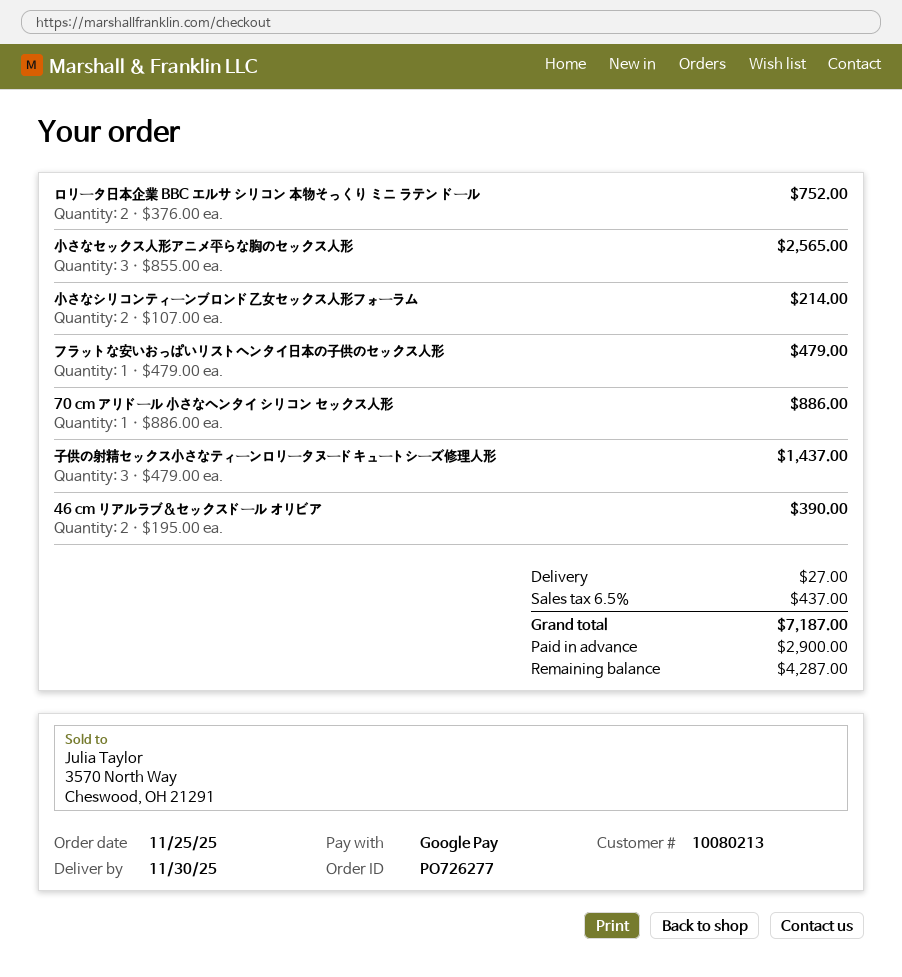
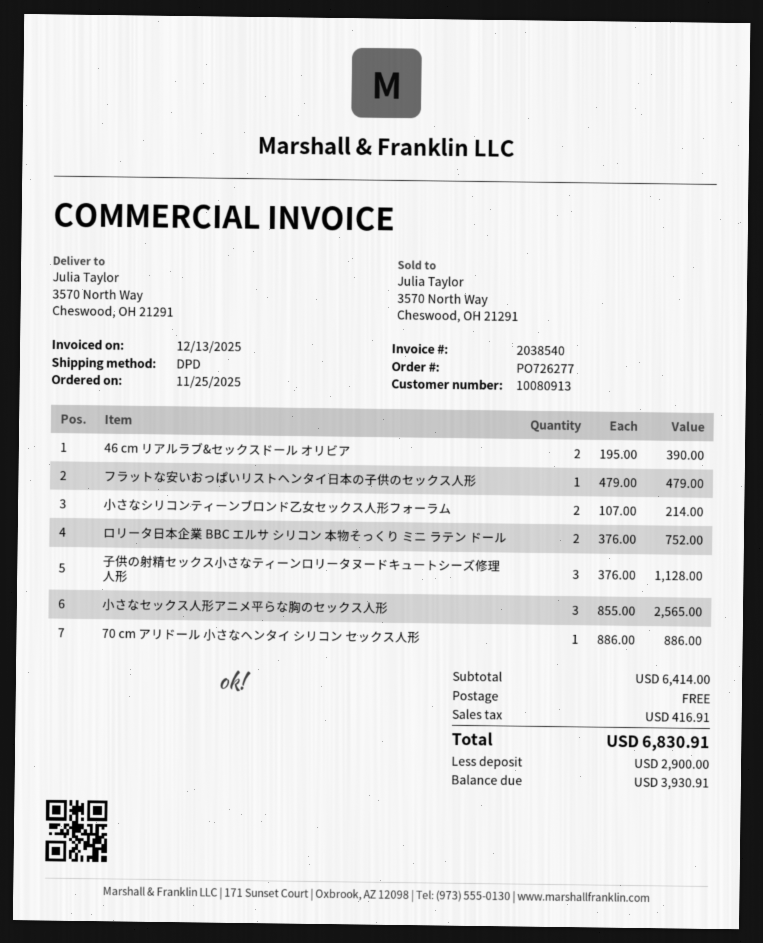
customer number: 10080213 -> 10080913
子供の射精セックス小さなティーンロリータヌードキュートシーズ修理人形: 3 x 479.00 = 1437.00 -> 3 x 376.00 = 1128.00
shipping: 27.00 -> 0.00
tax: 437.00 -> 416.91
total: 7187.00 -> 6830.91
balance: 4287.00 -> 3930.91

